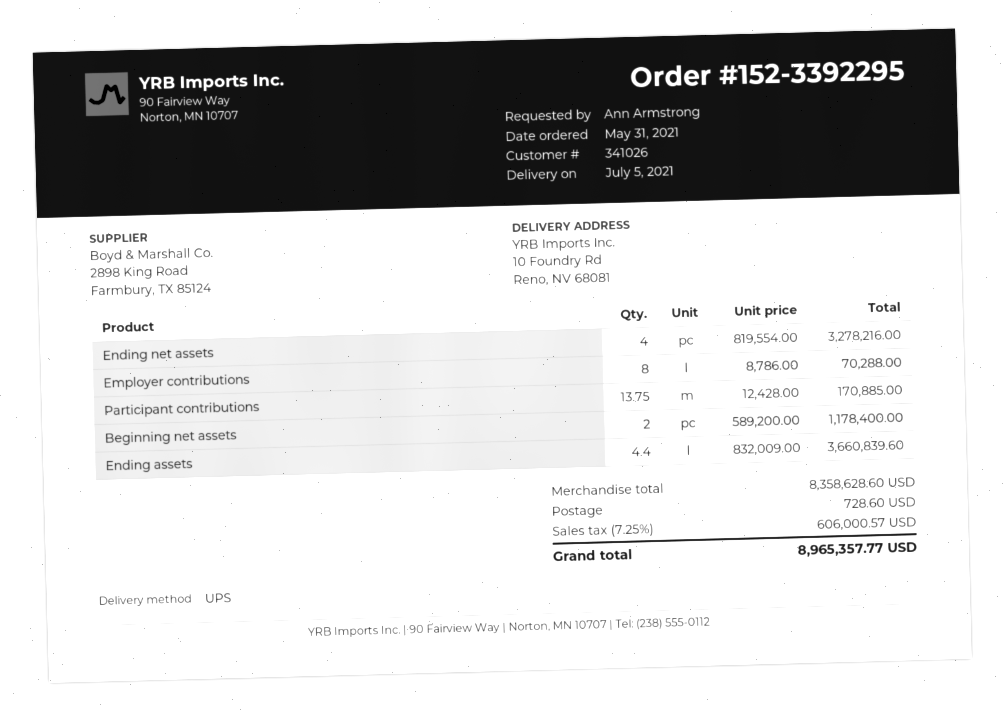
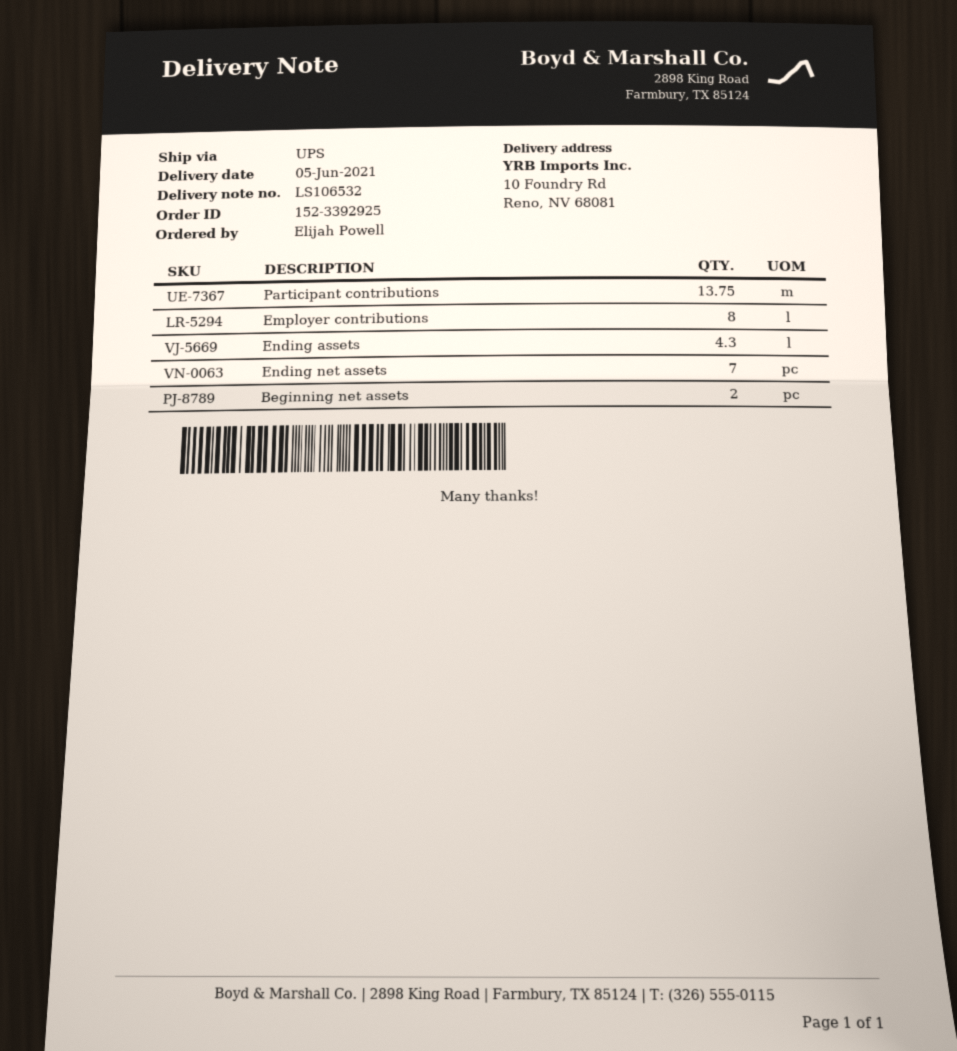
order number: 152-3392295 -> 152-3392925
delivery date: 2021-07-05 -> 2021-06-05
ordered by: Ann Armstrong -> Elijah Powell
Ending net assets: 4 -> 7
Ending assets: 4.4 -> 4.3

